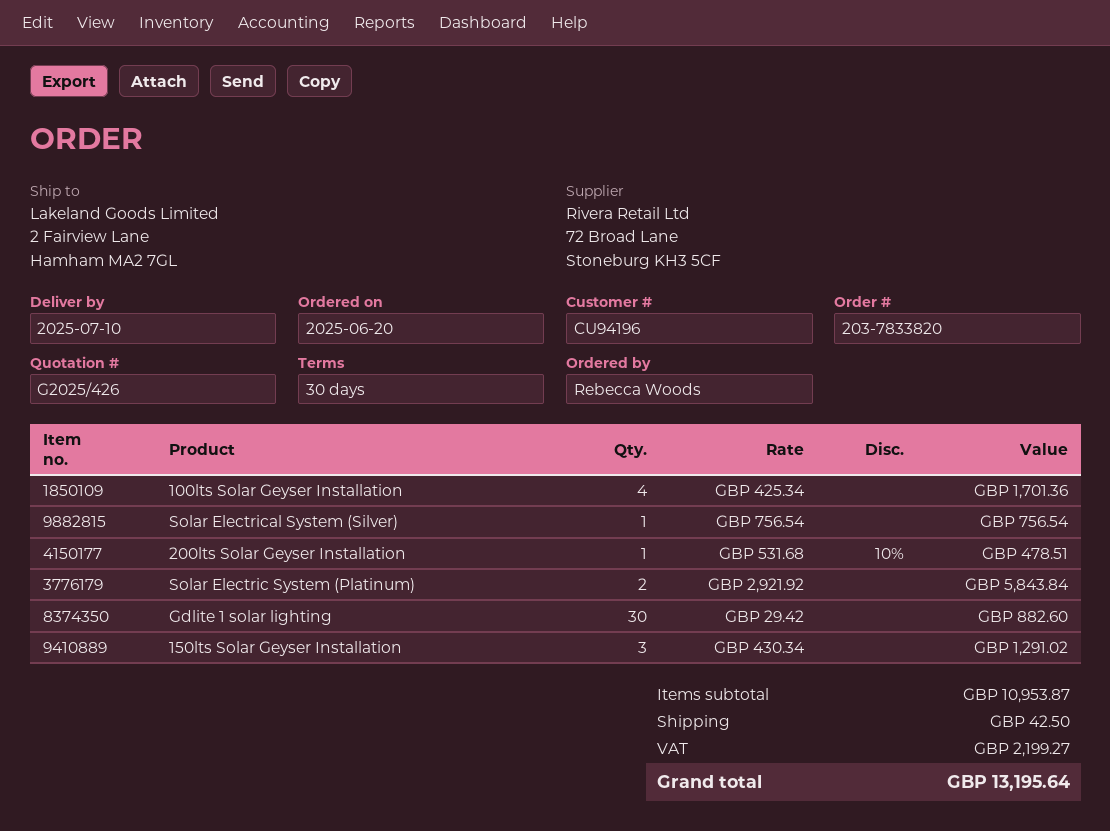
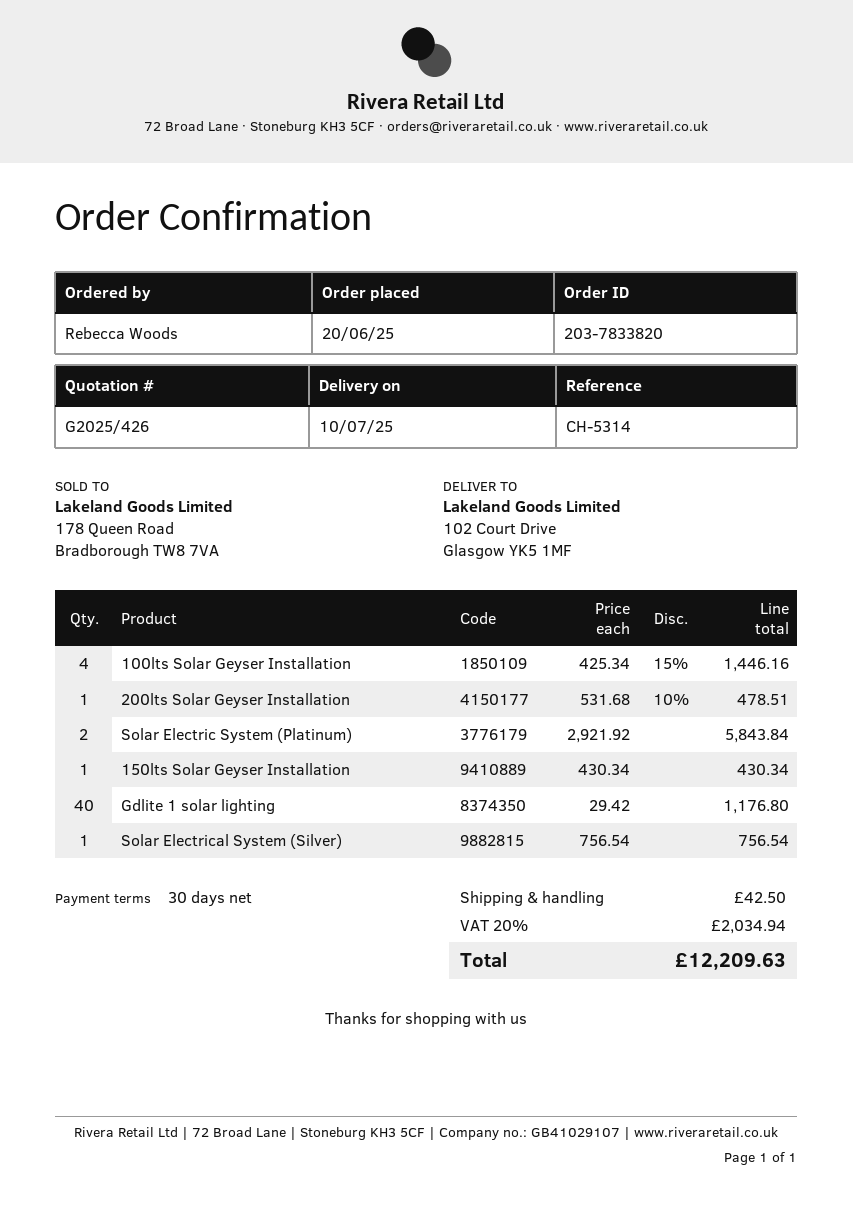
ship to: 2 Fairview Lane, Hamham MA2 7GL -> 102 Court Drive, Glasgow YK5 1MF
100lts Solar Geyser Installation: 4 x 425.34 = 1701.36 -> 4 x 425.34 - 15% = 1446.16
Gdlite 1 solar lighting: 30 x 29.42 = 882.60 -> 40 x 29.42 = 1176.80
150lts Solar Geyser Installation: 3 x 430.34 = 1291.02 -> 1 x 430.34 = 430.34
tax: 2199.27 -> 2034.94
total: 13195.64 -> 12209.63

